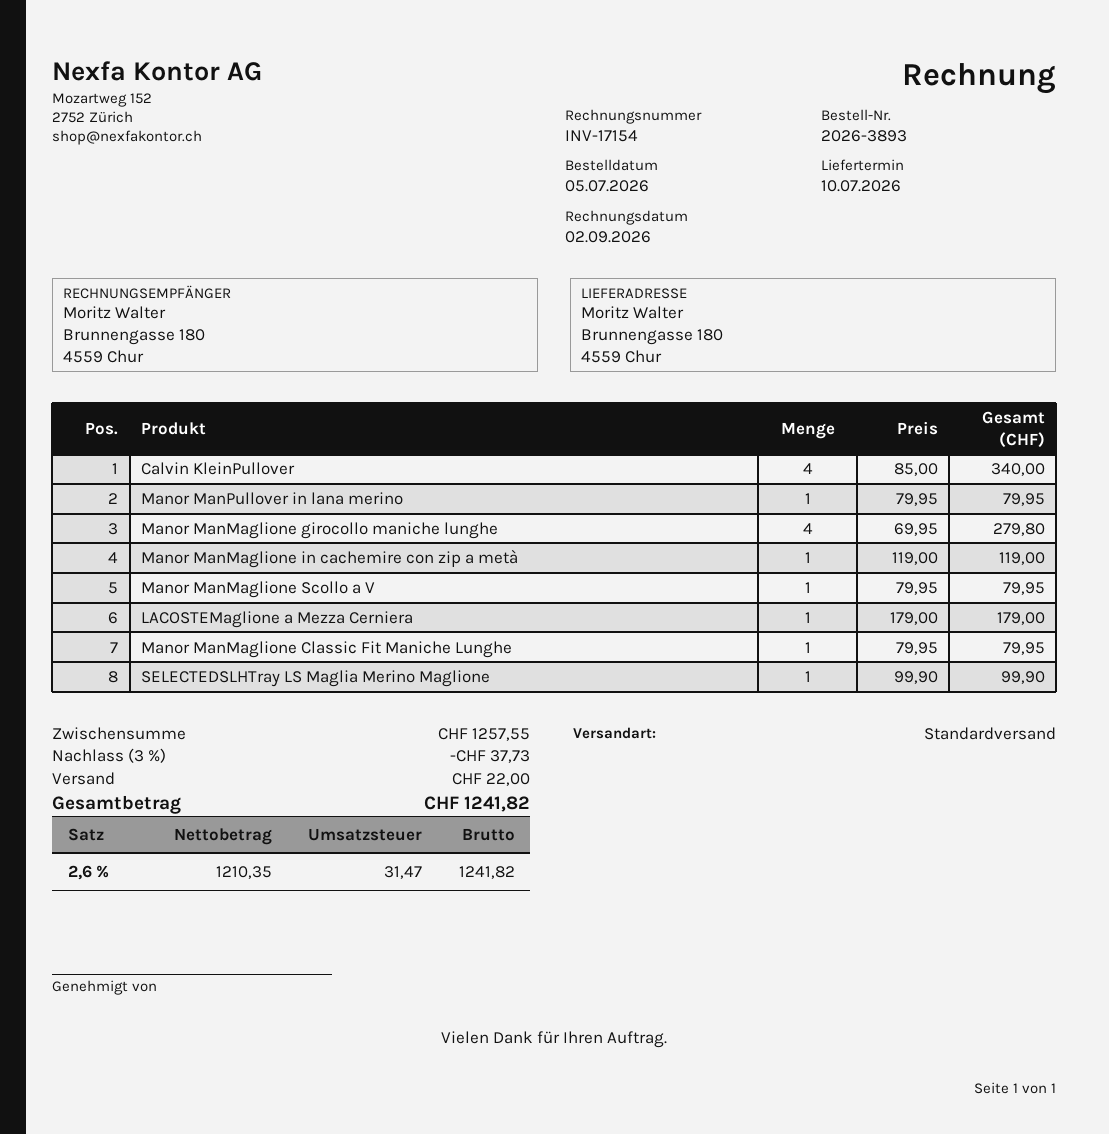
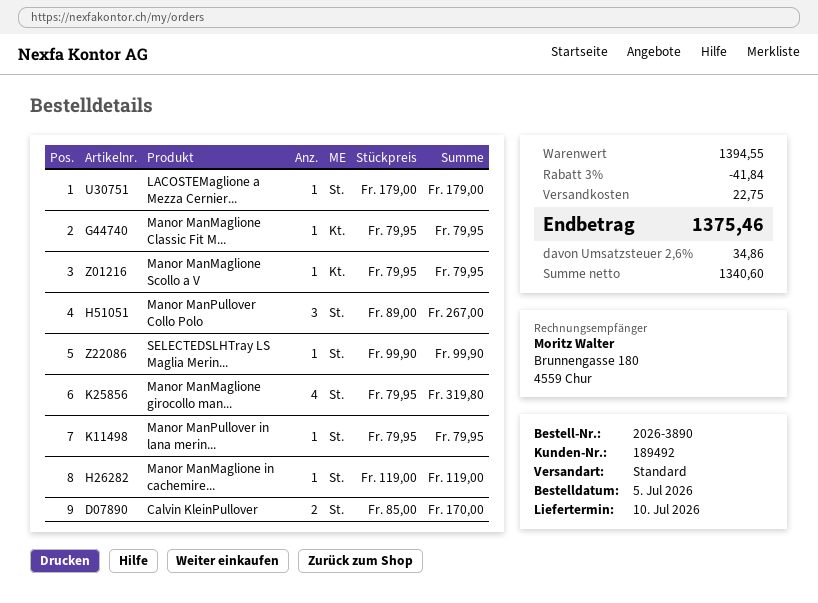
order number: 2026-3893 -> 2026-3890
Calvin KleinPullover: 4 x 85.00 = 340.00 -> 2 x 85.00 = 170.00
Manor ManMaglione girocollo maniche lunghe: 4 x 69.95 = 279.80 -> 4 x 79.95 = 319.80
Manor ManPullover Collo Polo: none -> 3 x 89.00 = 267.00
subtotal: 1257.55 -> 1394.55
discount: 3% = 37.73 -> 3% = 41.84
shipping: 22.00 -> 22.75
net: 1210.35 -> 1340.60
tax: 2.6% = 31.47 -> 2.6% = 34.86
total: 1241.82 -> 1375.46

